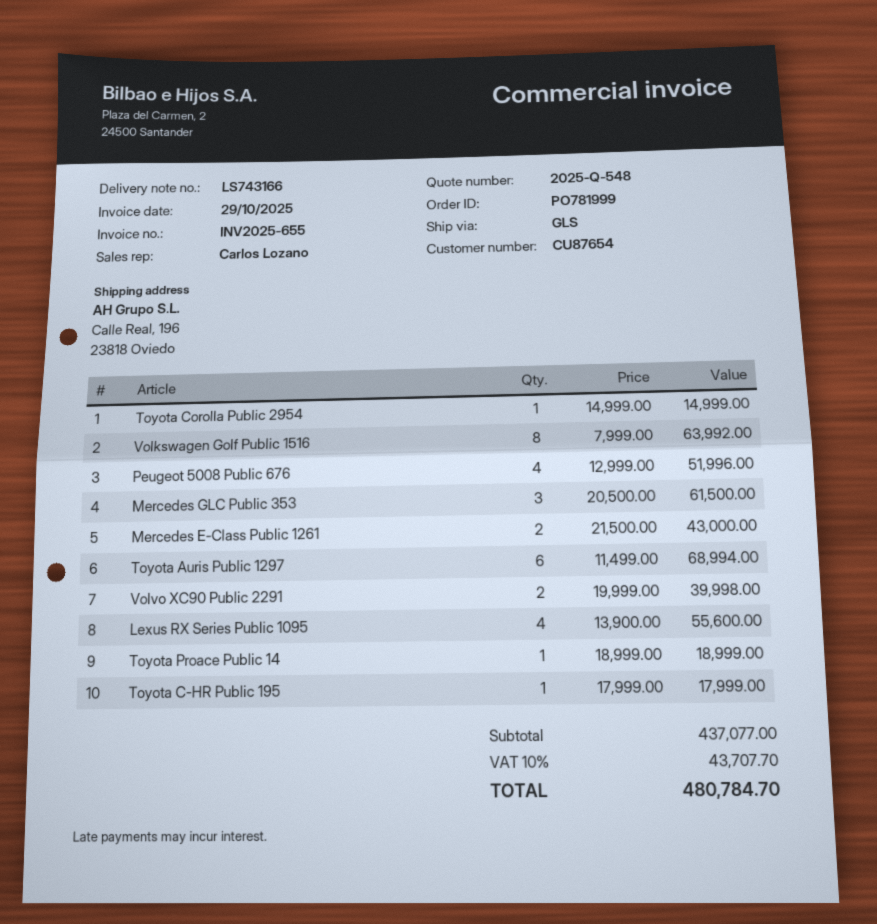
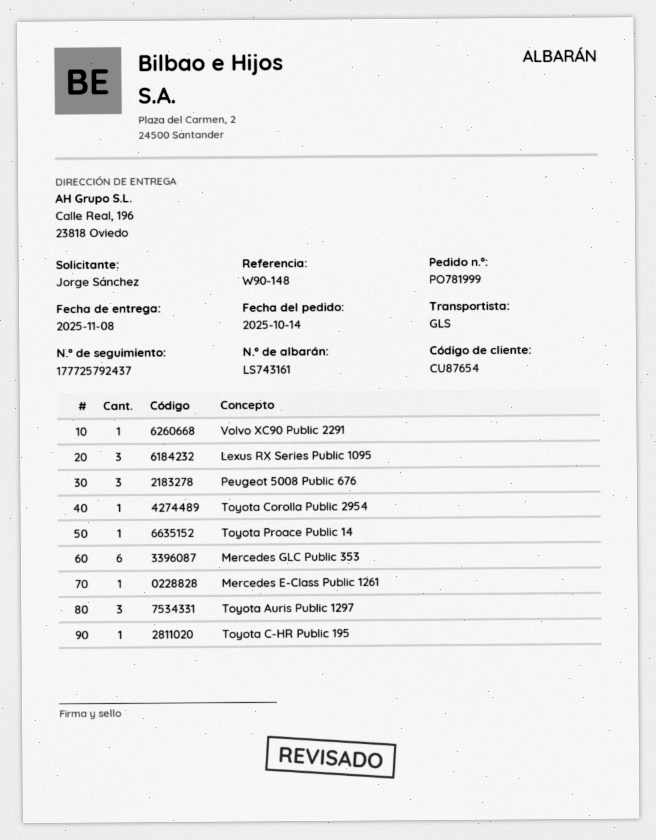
delivery note number: LS743166 -> LS743161
Volkswagen Golf Public 1516: 8 -> none
Peugeot 5008 Public 676: 4 -> 3
Mercedes GLC Public 353: 3 -> 6
Mercedes E-Class Public 1261: 2 -> 1
Toyota Auris Public 1297: 6 -> 3
Volvo XC90 Public 2291: 2 -> 1
Lexus RX Series Public 1095: 4 -> 3

